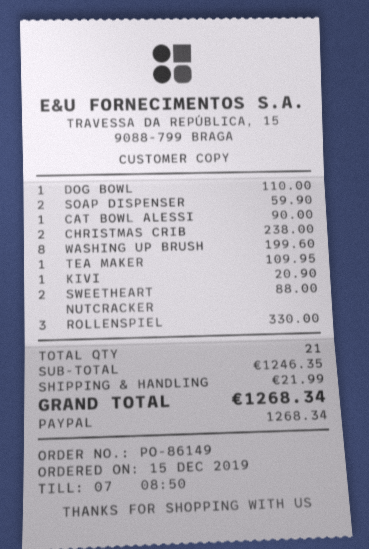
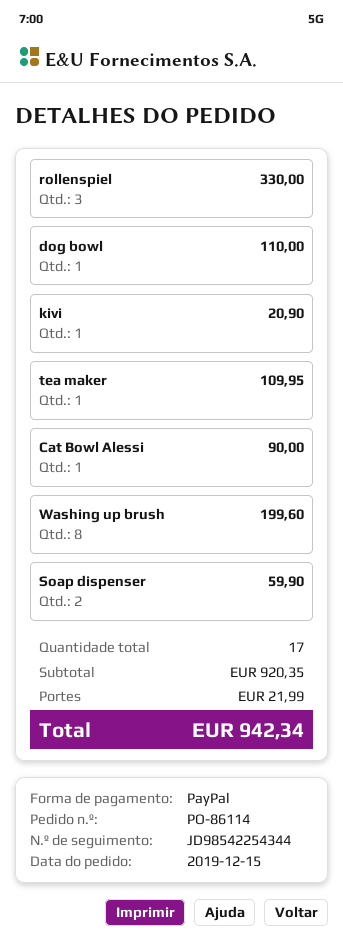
order number: PO-86149 -> PO-86114
CHRISTMAS CRIB: 2 for 238.00 -> none
SWEETHEART NUTCRACKER: 2 for 88.00 -> none
total quantity: 21 -> 17
subtotal: 1246.35 -> 920.35
total: 1268.34 -> 942.34

